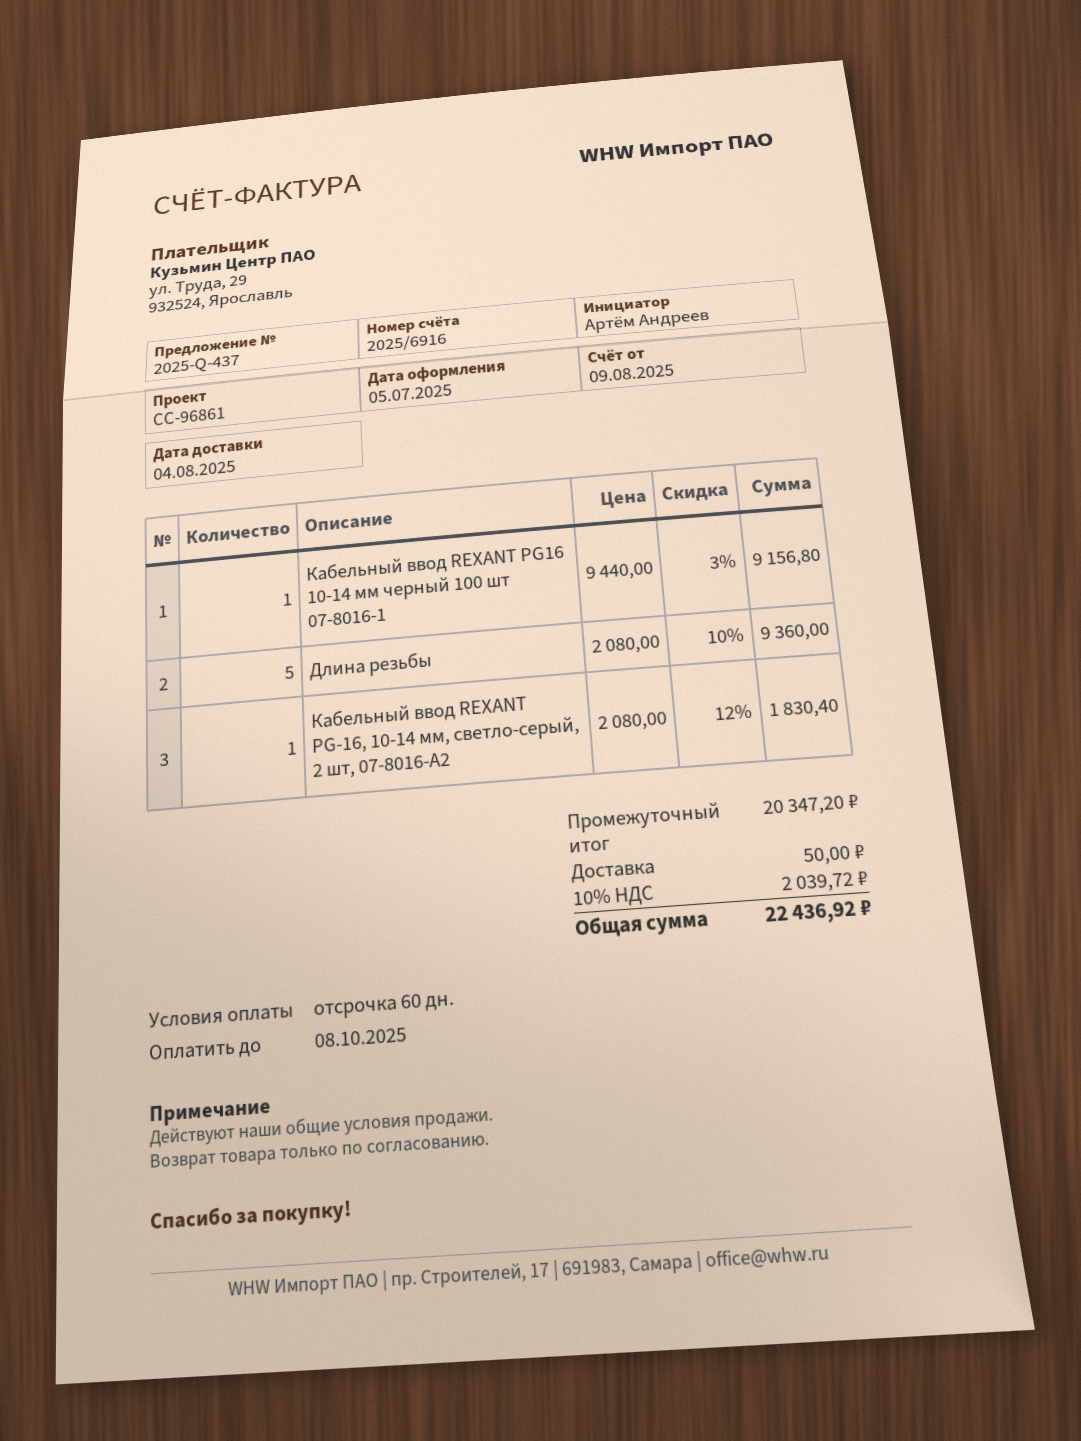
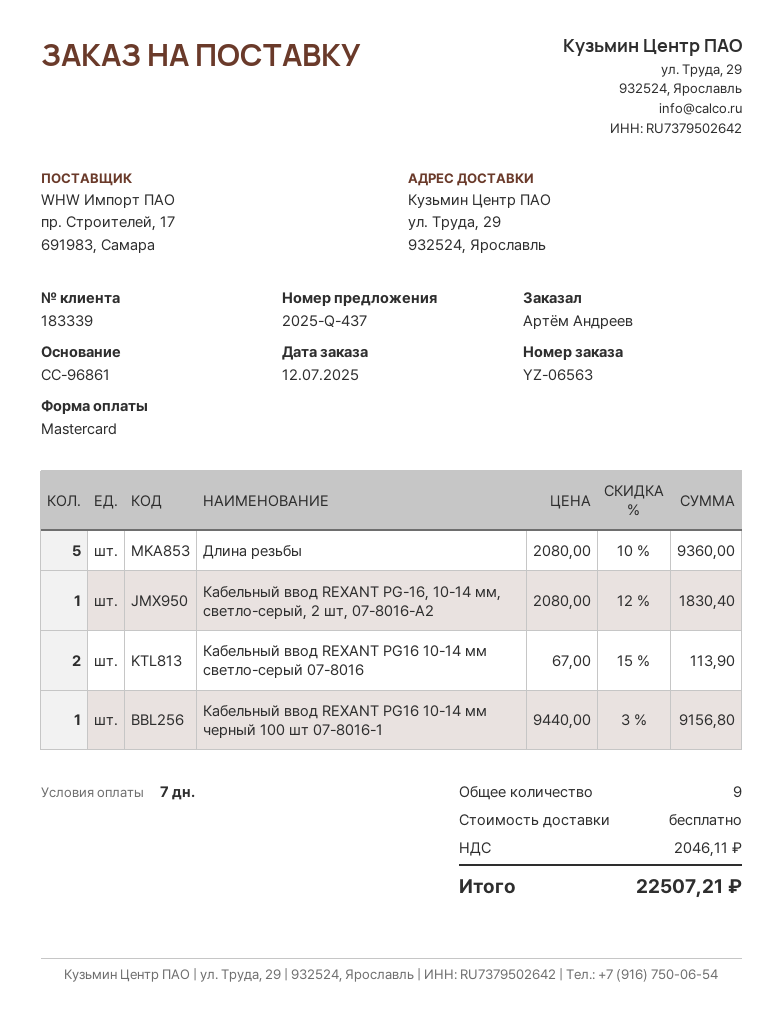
order date: 2025-07-05 -> 2025-07-12
payment terms: 60 days -> 7 days
Кабельный ввод REXANT PG16 10-14 мм светло-серый 07-8016: none -> 2 x 67.00 - 15% = 113.90
shipping: 50.00 -> 0.00
tax: 2039.72 -> 2046.11
total: 22436.92 -> 22507.21

